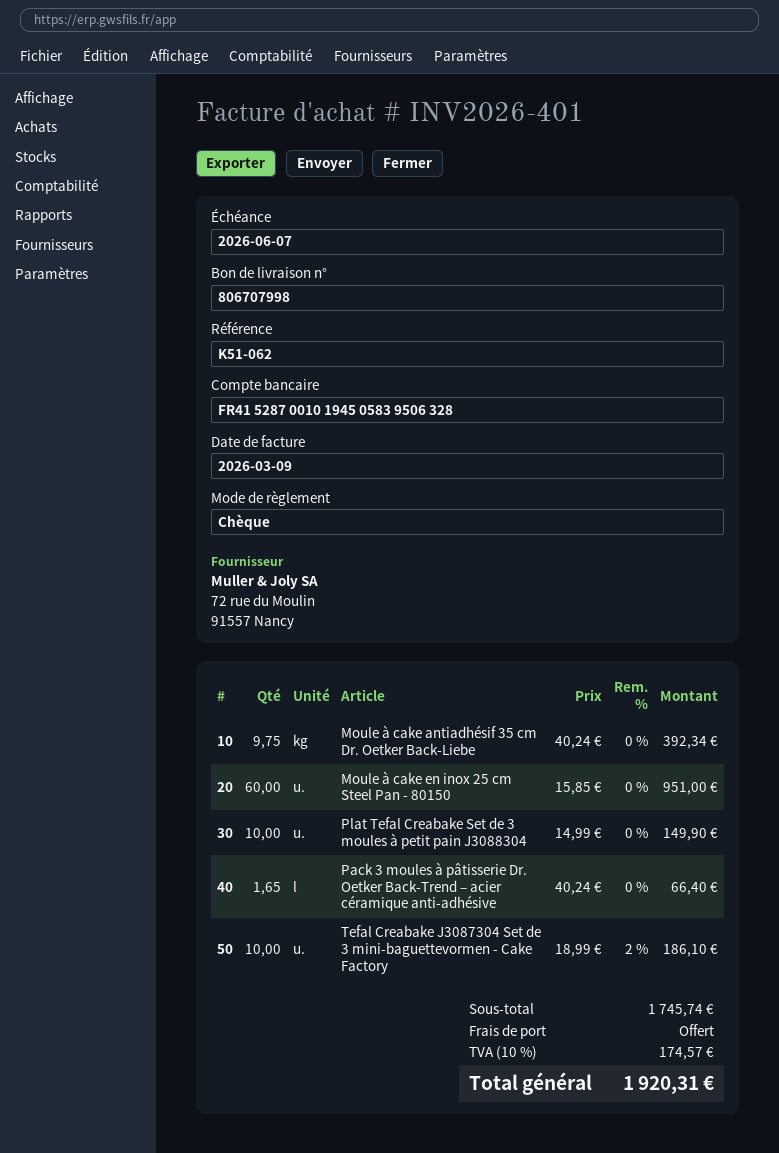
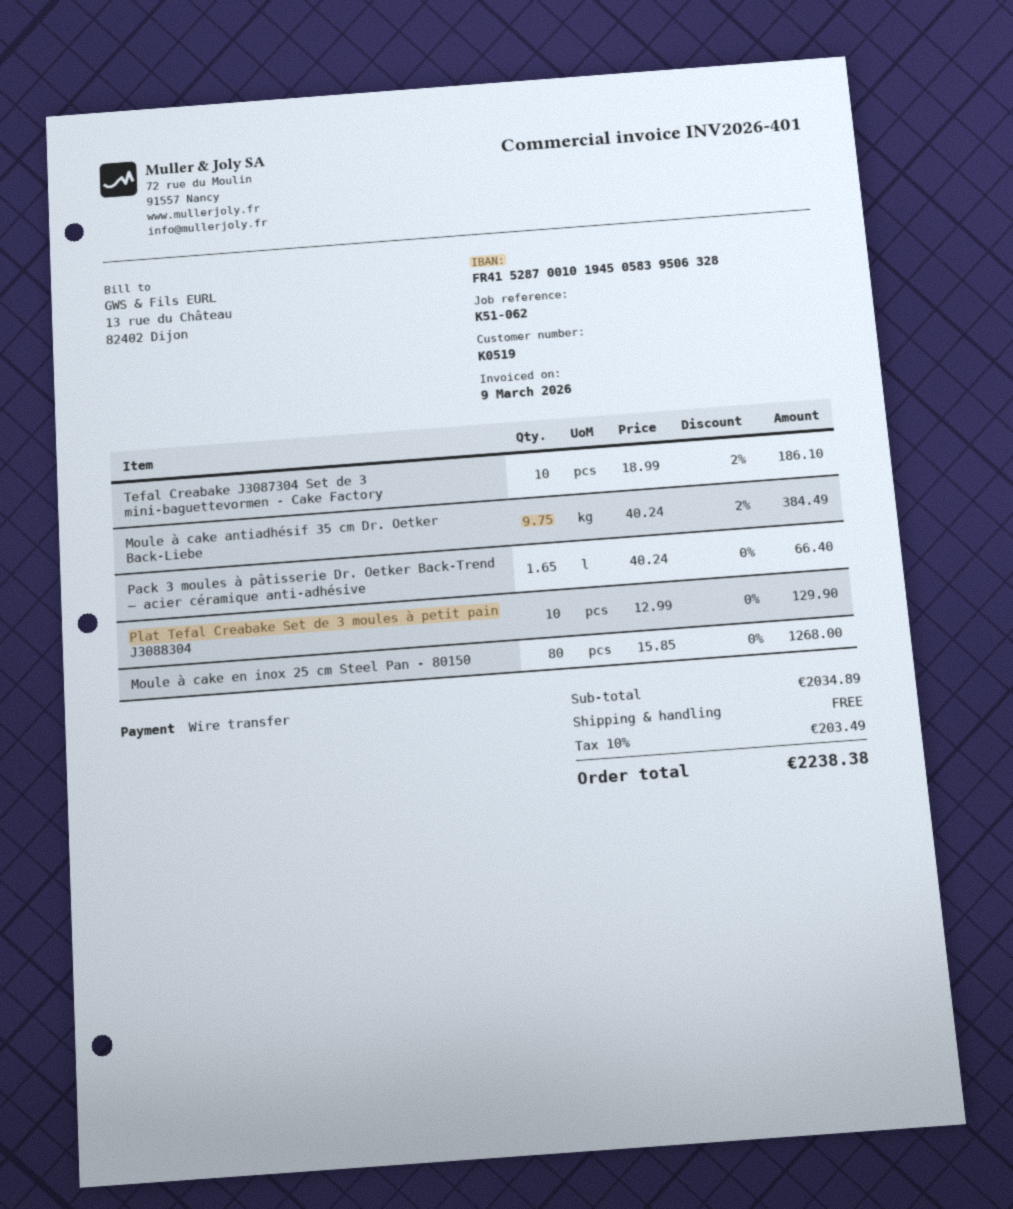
payment method: cheque -> bank transfer
Moule à cake antiadhésif 35 cm Dr. Oetker Back-Liebe: 9.75 x 40.24 = 392.34 -> 9.75 x 40.24 - 2% = 384.49
Moule à cake en inox 25 cm Steel Pan - 80150: 60 x 15.85 = 951.00 -> 80 x 15.85 = 1268.00
Plat Tefal Creabake Set de 3 moules à petit pain J3088304: 10 x 14.99 = 149.90 -> 10 x 12.99 = 129.90
subtotal: 1745.74 -> 2034.89
tax: 10% = 174.57 -> 10% = 203.49
total: 1920.31 -> 2238.38

